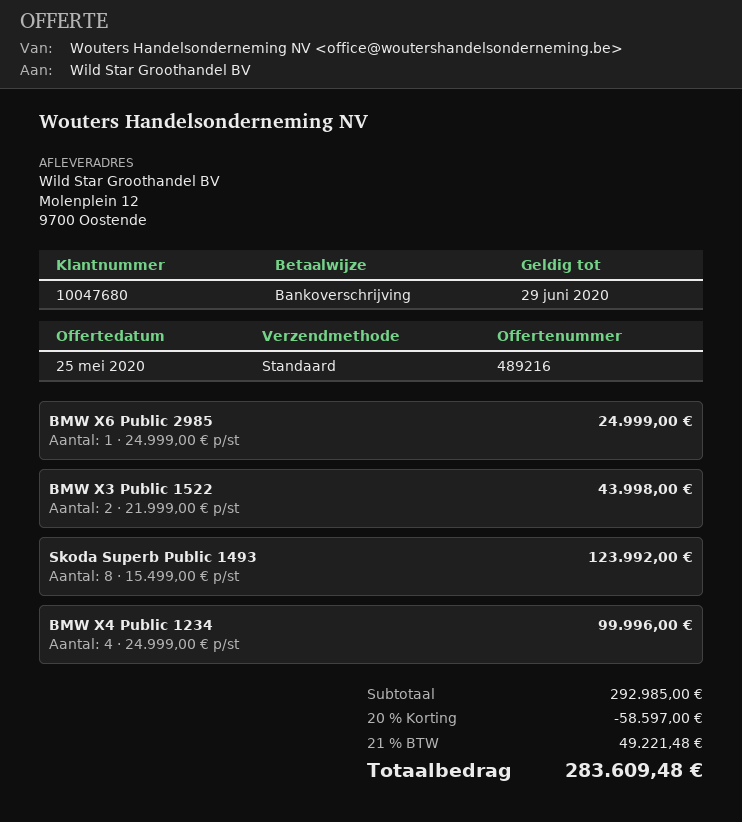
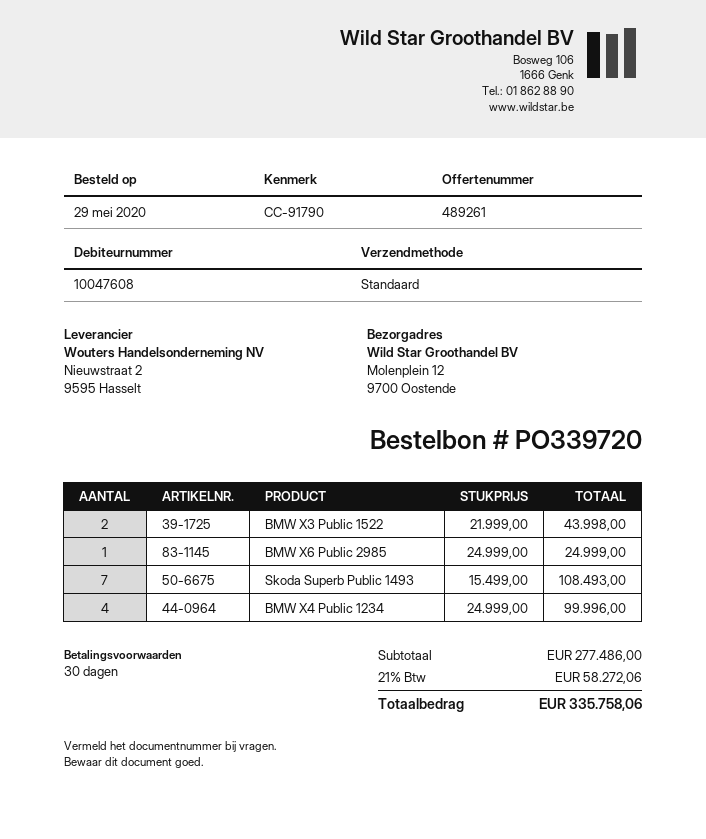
quote number: 489216 -> 489261
customer number: 10047680 -> 10047608
Skoda Superb Public 1493: 8 x 15499.00 = 123992.00 -> 7 x 15499.00 = 108493.00
subtotal: 292985.00 -> 277486.00
discount: 20% = 58597.00 -> none
tax: 21% = 49221.48 -> 21% = 58272.06
total: 283609.48 -> 335758.06

